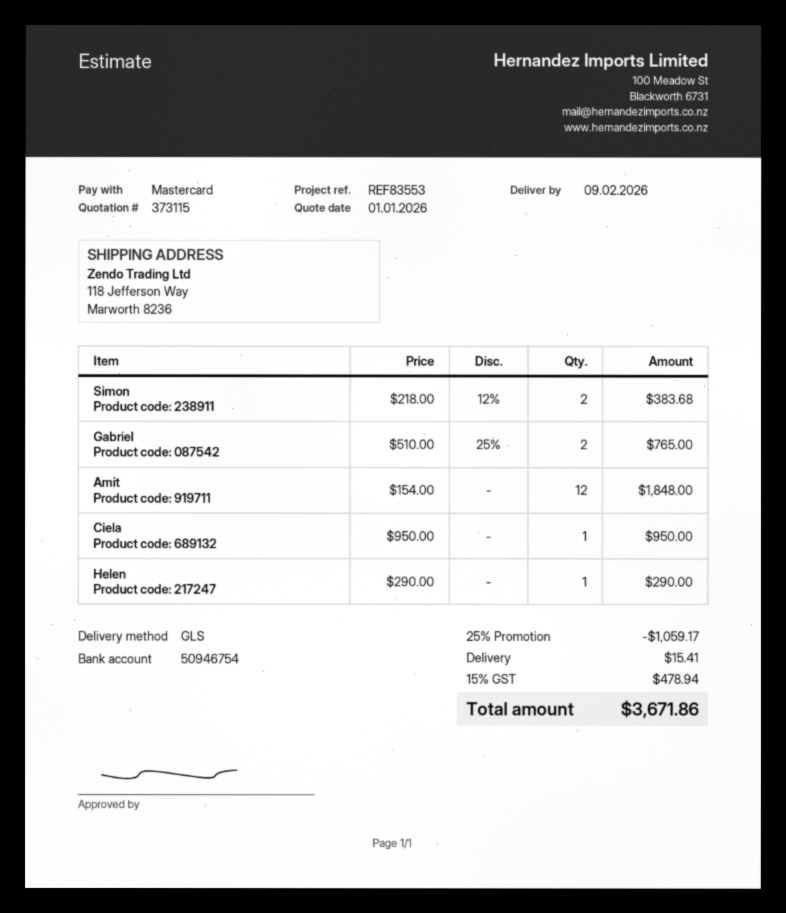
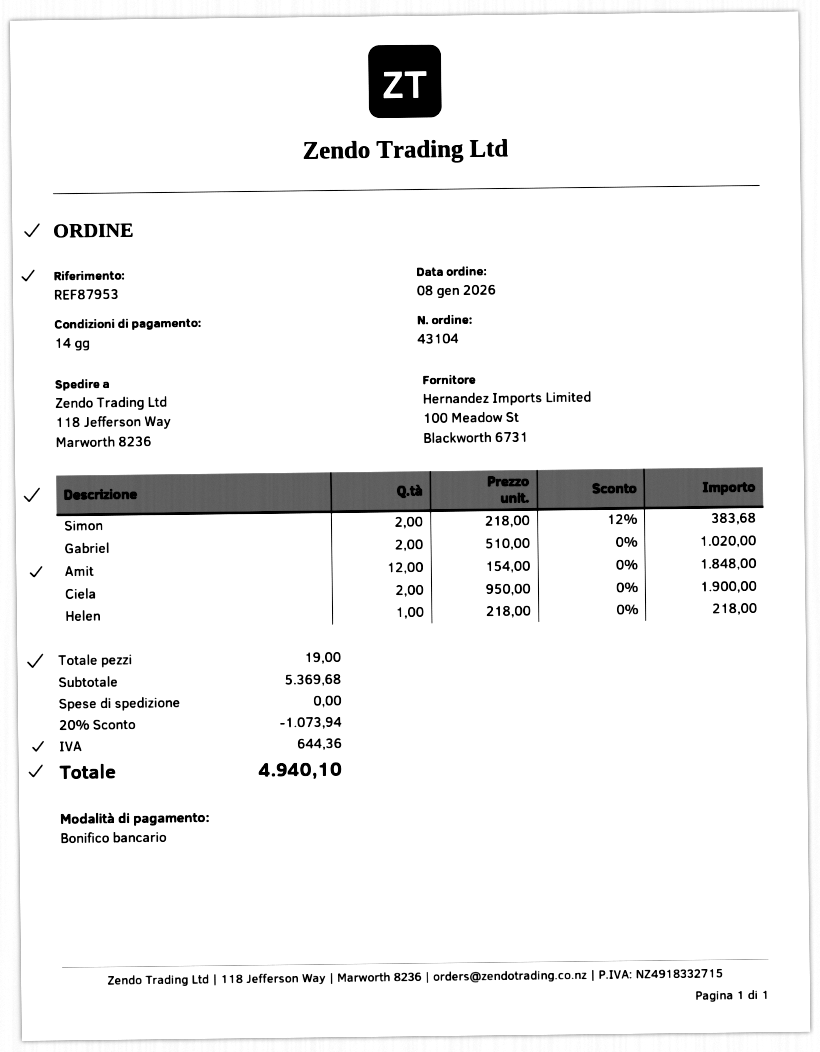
reference: REF83553 -> REF87953
payment method: Mastercard -> bank transfer
Gabriel: 2 x 510.00 - 25% = 765.00 -> 2 x 510.00 = 1020.00
Ciela: 1 x 950.00 = 950.00 -> 2 x 950.00 = 1900.00
Helen: 1 x 290.00 = 290.00 -> 1 x 218.00 = 218.00
discount: 25% = 1059.17 -> 20% = 1073.94
shipping: 15.41 -> 0.00
tax: 478.94 -> 644.36
total: 3671.86 -> 4940.10

